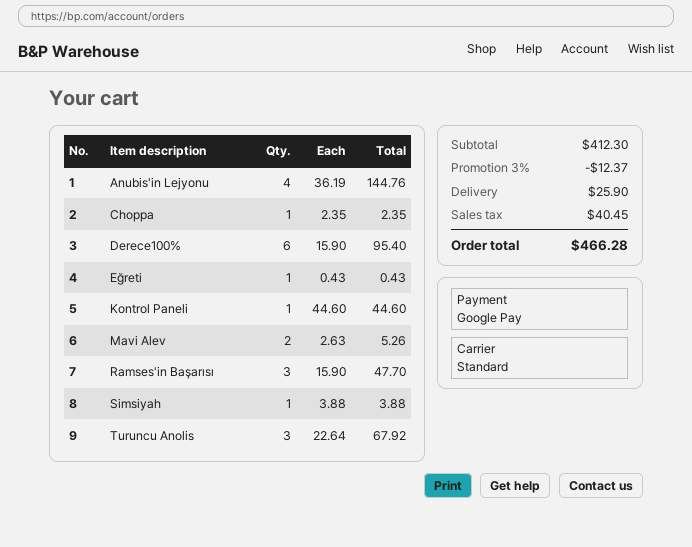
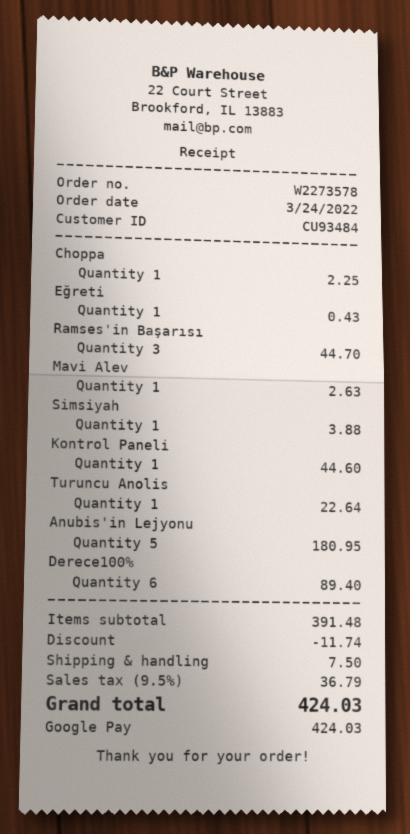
Anubis'in Lejyonu: 4 for 144.76 -> 5 for 180.95
Choppa: 1 for 2.35 -> 1 for 2.25
Derece100%: 6 for 95.40 -> 6 for 89.40
Mavi Alev: 2 for 5.26 -> 1 for 2.63
Ramses'in Başarısı: 3 for 47.70 -> 3 for 44.70
Turuncu Anolis: 3 for 67.92 -> 1 for 22.64
subtotal: 412.30 -> 391.48
discount: 12.37 -> 11.74
shipping: 25.90 -> 7.50
tax: 40.45 -> 36.79
total: 466.28 -> 424.03

